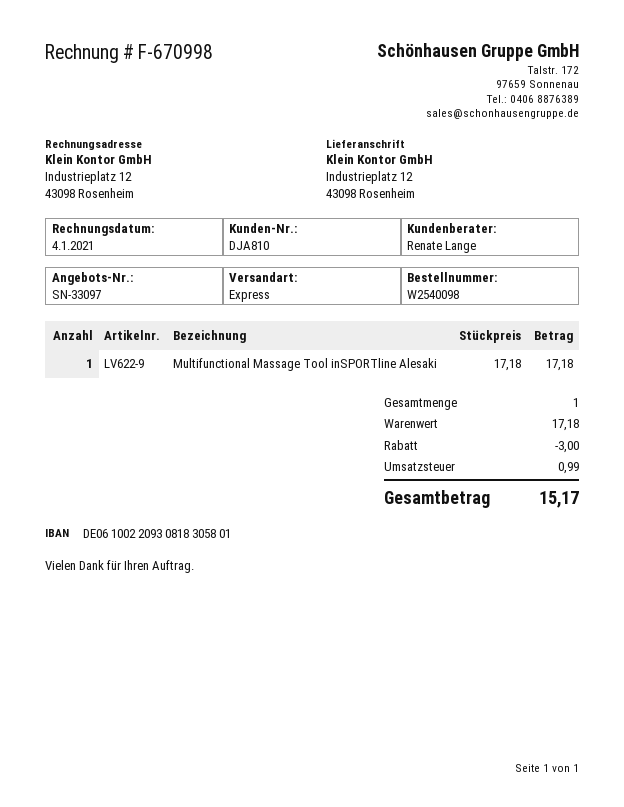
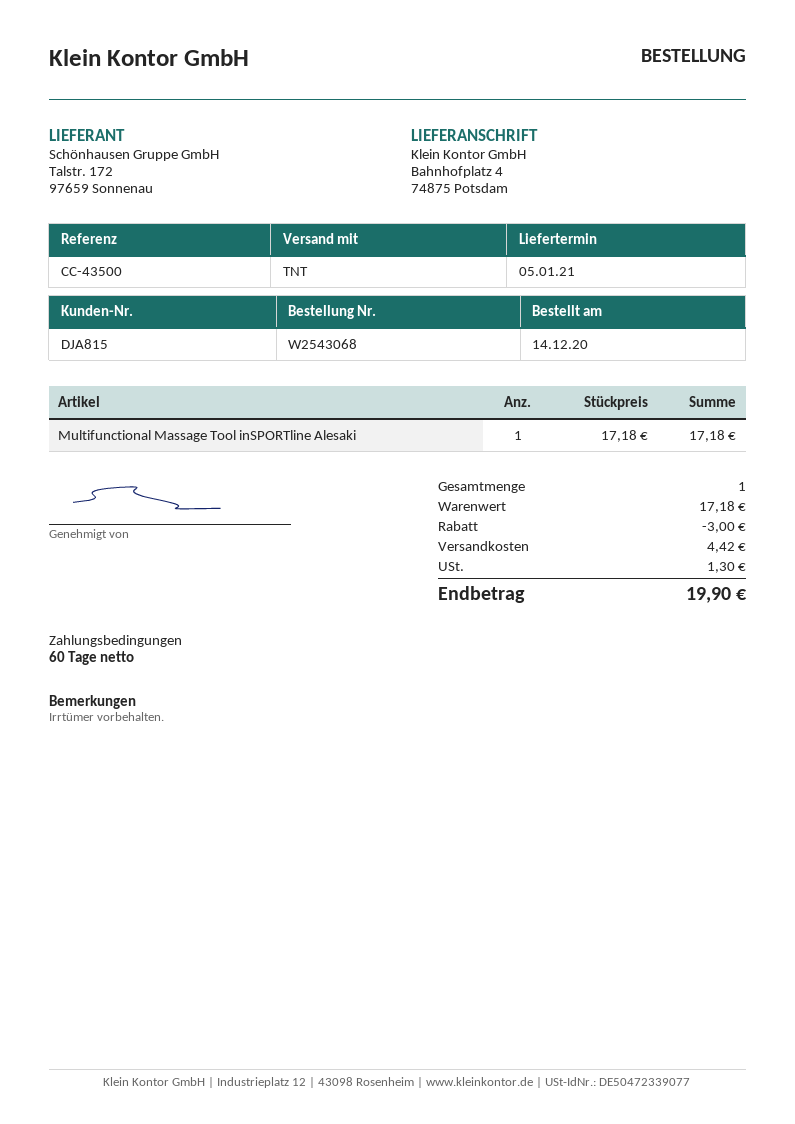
order number: W2540098 -> W2543068
customer number: DJA810 -> DJA815
shipping method: express -> TNT
ship to: Industrieplatz 12, 43098 Rosenheim -> Bahnhofplatz 4, 74875 Potsdam
shipping: none -> 4.42
tax: 0.99 -> 1.30
total: 15.17 -> 19.90

